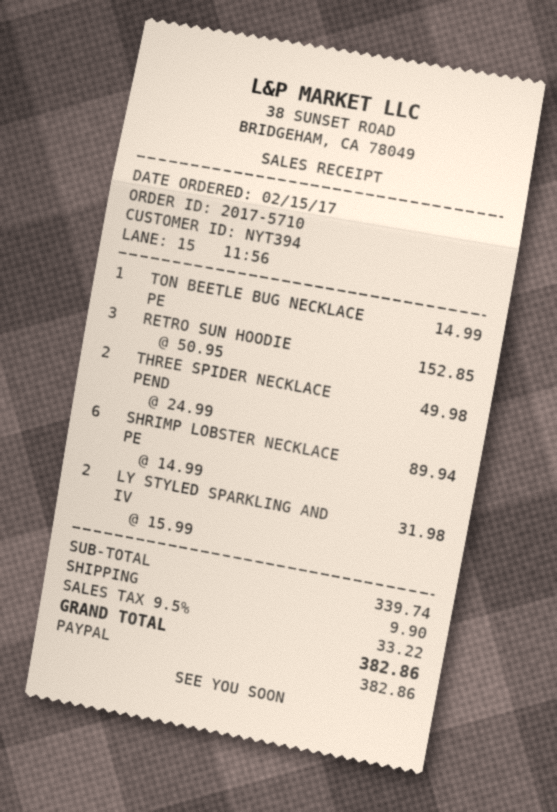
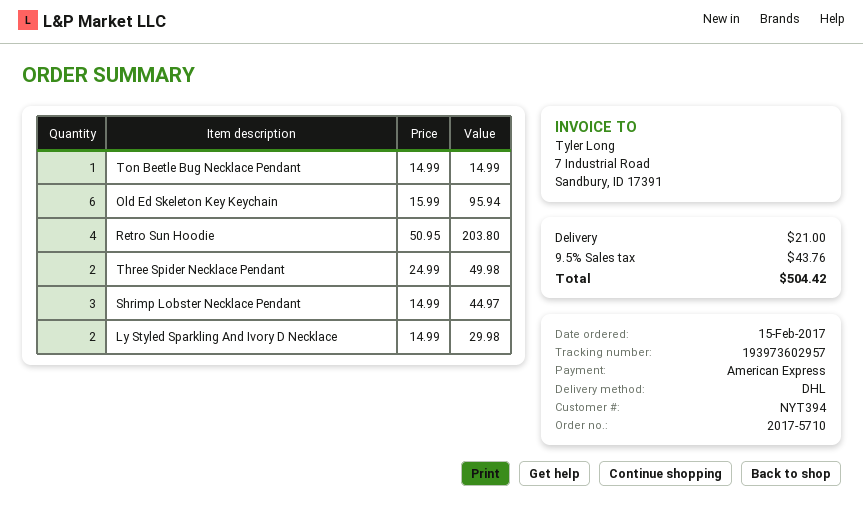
payment method: PayPal -> American Express
RETRO SUN HOODIE: 3 x 50.95 = 152.85 -> 4 x 50.95 = 203.80
SHRIMP LOBSTER NECKLACE PE: 6 x 14.99 = 89.94 -> 3 x 14.99 = 44.97
LY STYLED SPARKLING AND IV: 2 x 15.99 = 31.98 -> 2 x 14.99 = 29.98
Old Ed Skeleton Key Keychain: none -> 6 x 15.99 = 95.94
shipping: 9.90 -> 21.00
tax: 9.5% = 33.22 -> 9.5% = 43.76
total: 382.86 -> 504.42

